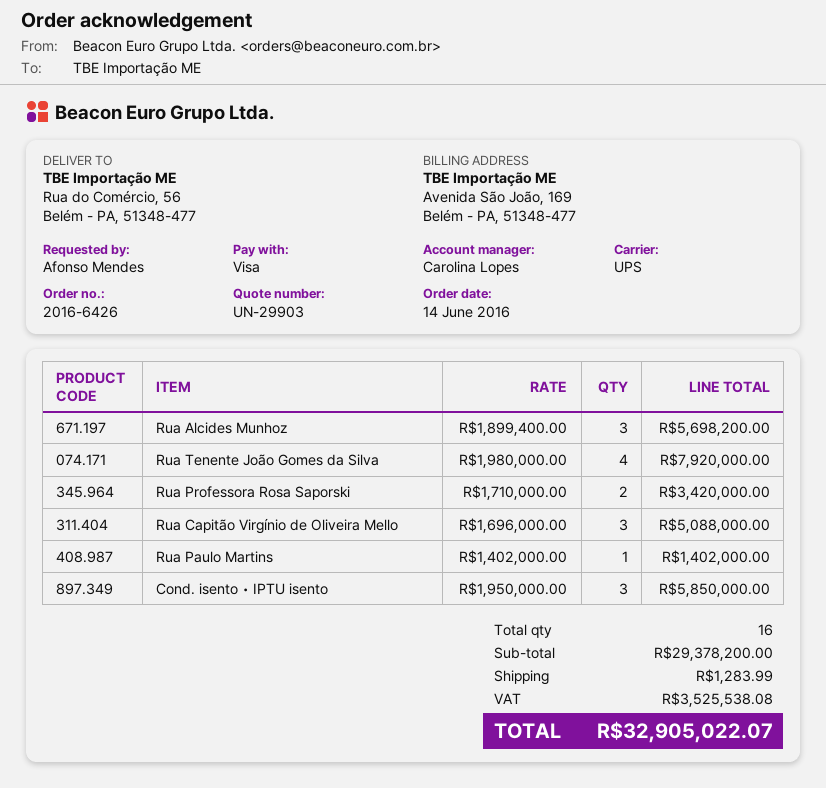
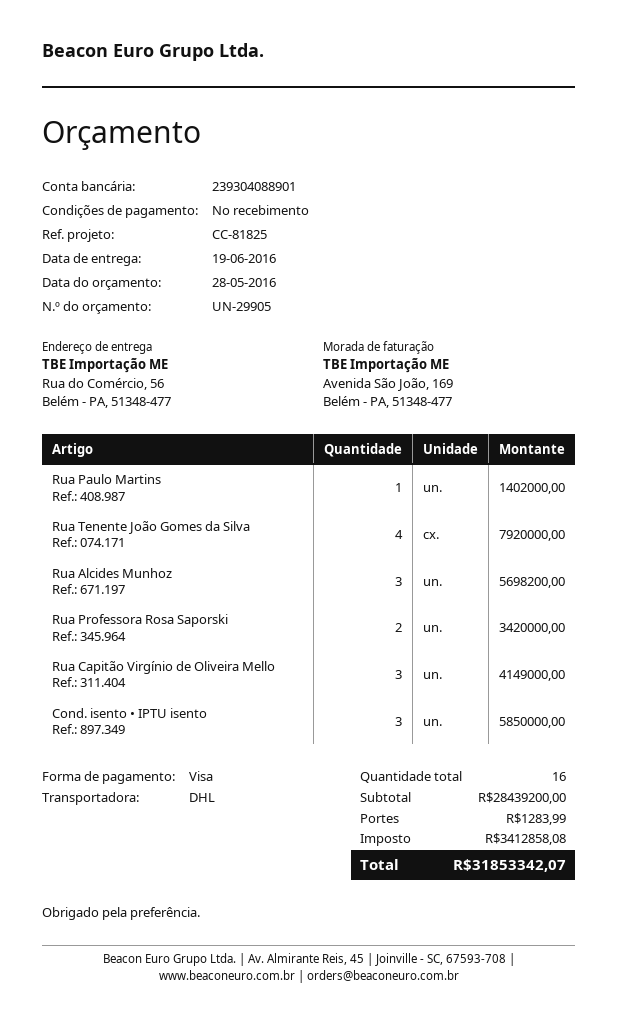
quote number: UN-29903 -> UN-29905
shipping method: UPS -> DHL
Rua Capitão Virgínio de Oliveira Mello: 3 for 5088000.00 -> 3 for 4149000.00
subtotal: 29378200.00 -> 28439200.00
tax: 3525538.08 -> 3412858.08
total: 32905022.07 -> 31853342.07

